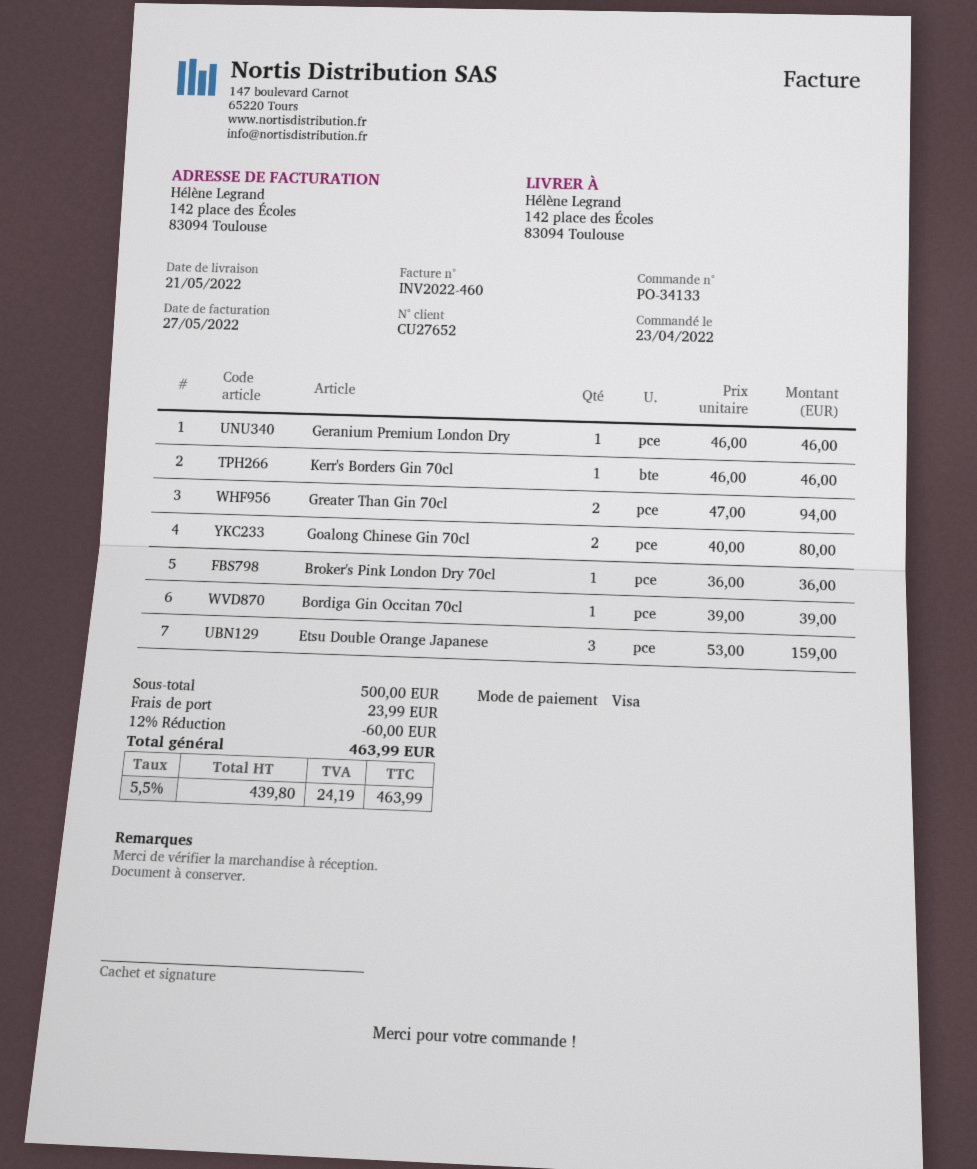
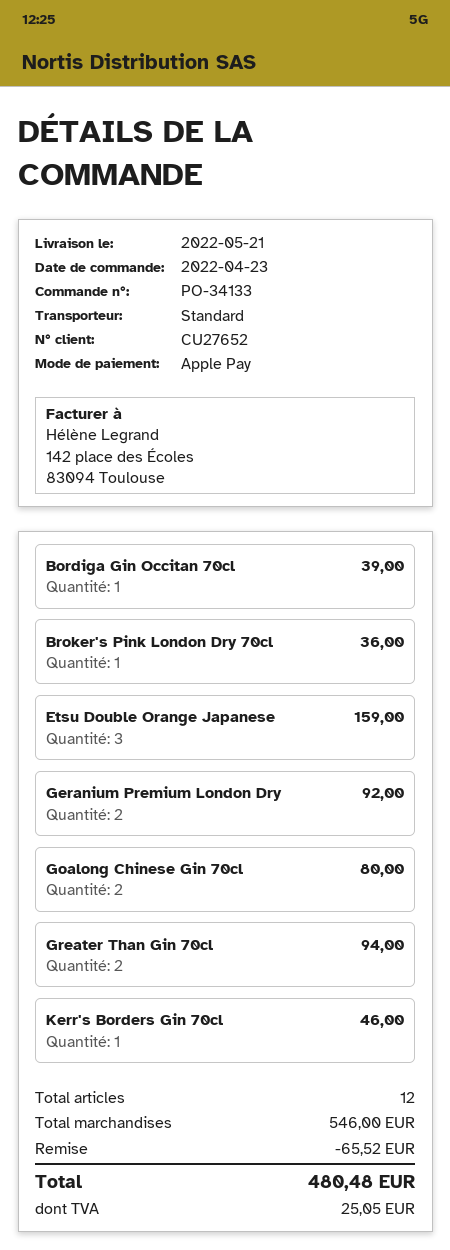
payment method: Visa -> Apple Pay
Geranium Premium London Dry: 1 for 46.00 -> 2 for 92.00
subtotal: 500.00 -> 546.00
discount: 60.00 -> 65.52
shipping: 23.99 -> none
tax: 24.19 -> 25.05
total: 463.99 -> 480.48

